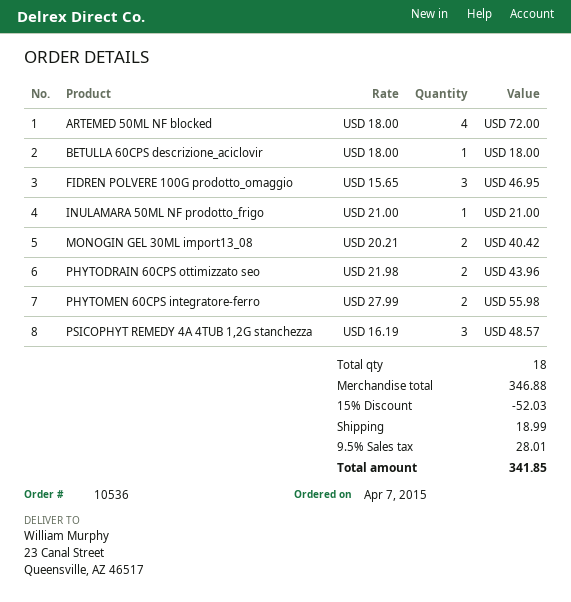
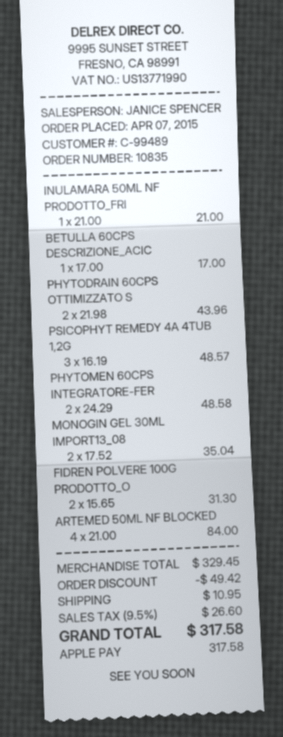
order number: 10536 -> 10835
ARTEMED 50ML NF blocked: 4 x 18.00 = 72.00 -> 4 x 21.00 = 84.00
BETULLA 60CPS descrizione_aciclovir: 1 x 18.00 = 18.00 -> 1 x 17.00 = 17.00
FIDREN POLVERE 100G prodotto_omaggio: 3 x 15.65 = 46.95 -> 2 x 15.65 = 31.30
MONOGIN GEL 30ML import13_08: 2 x 20.21 = 40.42 -> 2 x 17.52 = 35.04
PHYTOMEN 60CPS integratore-ferro: 2 x 27.99 = 55.98 -> 2 x 24.29 = 48.58
subtotal: 346.88 -> 329.45
discount: 52.03 -> 49.42
shipping: 18.99 -> 10.95
tax: 9.5% = 28.01 -> 9.5% = 26.60
total: 341.85 -> 317.58

